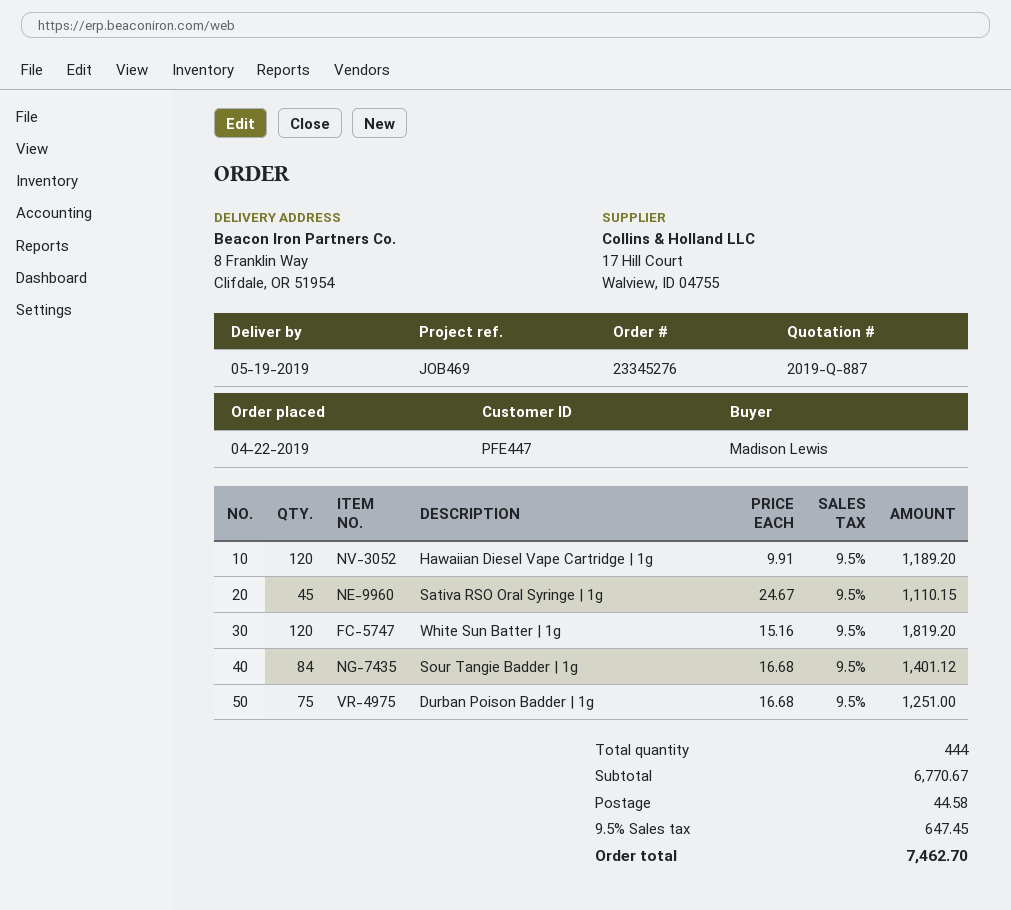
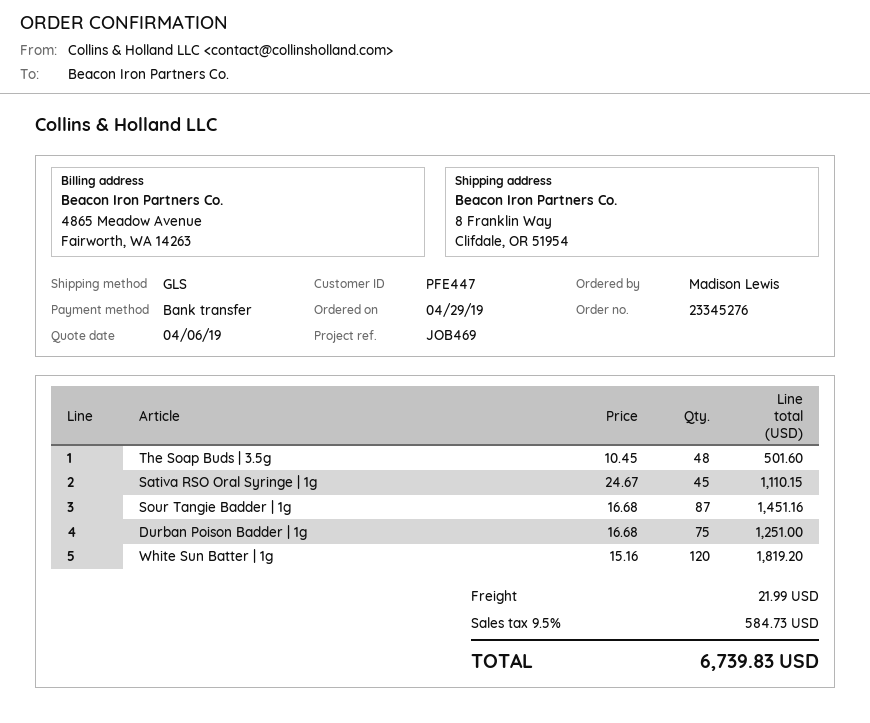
order date: 2019-04-22 -> 2019-04-29
Hawaiian Diesel Vape Cartridge | 1g: 120 x 9.91 = 1189.20 -> none
Sour Tangie Badder | 1g: 84 x 16.68 = 1401.12 -> 87 x 16.68 = 1451.16
The Soap Buds | 3.5g: none -> 48 x 10.45 = 501.60
shipping: 44.58 -> 21.99
tax: 9.5% = 647.45 -> 9.5% = 584.73
total: 7462.70 -> 6739.83

